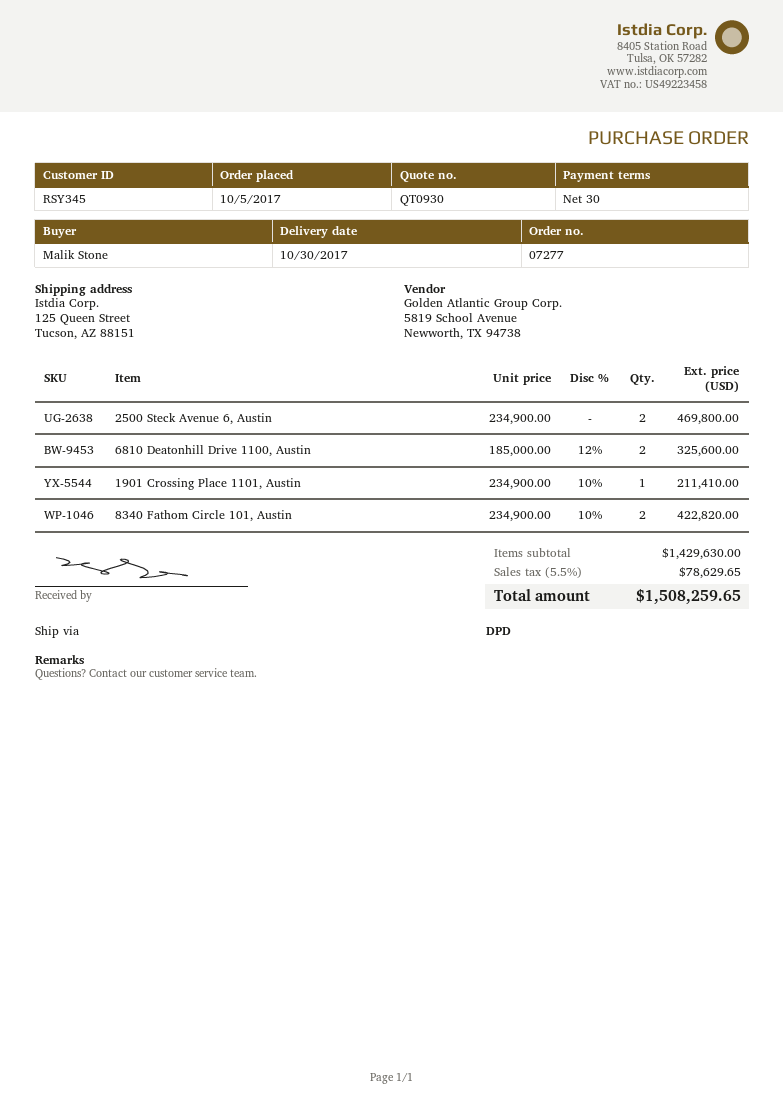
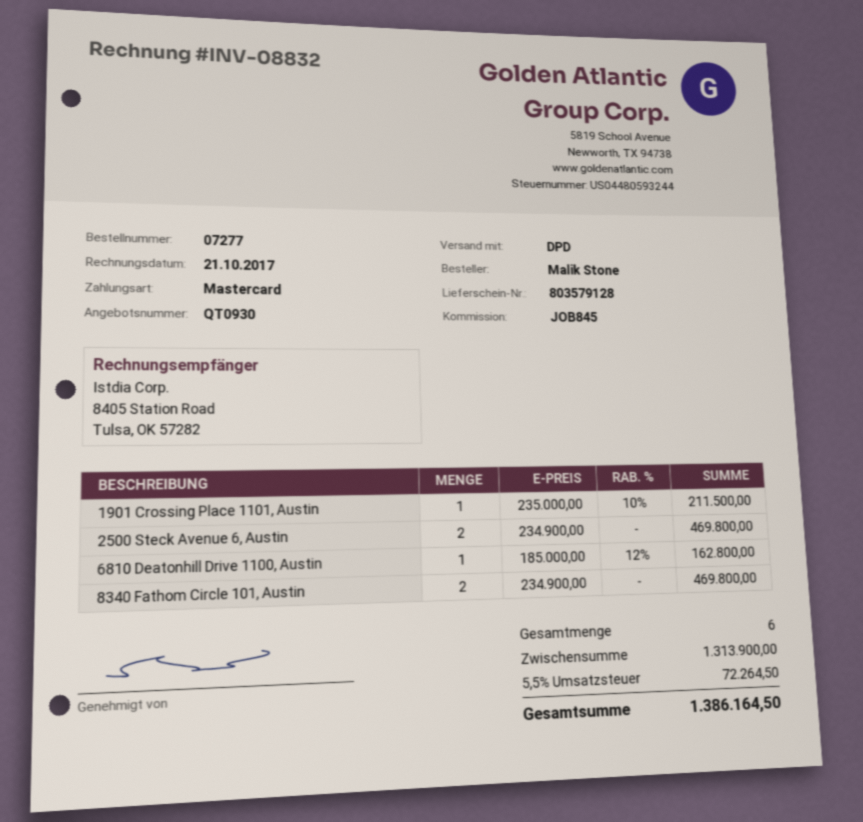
6810 Deatonhill Drive 1100, Austin: 2 x 185000.00 - 12% = 325600.00 -> 1 x 185000.00 - 12% = 162800.00
1901 Crossing Place 1101, Austin: 1 x 234900.00 - 10% = 211410.00 -> 1 x 235000.00 - 10% = 211500.00
8340 Fathom Circle 101, Austin: 2 x 234900.00 - 10% = 422820.00 -> 2 x 234900.00 = 469800.00
subtotal: 1429630.00 -> 1313900.00
tax: 5.5% = 78629.65 -> 5.5% = 72264.50
total: 1508259.65 -> 1386164.50

